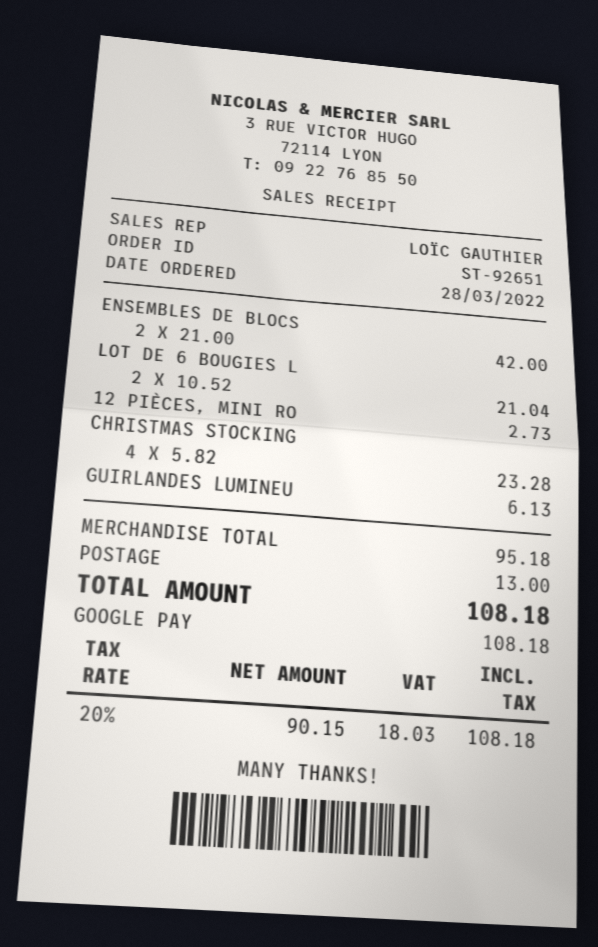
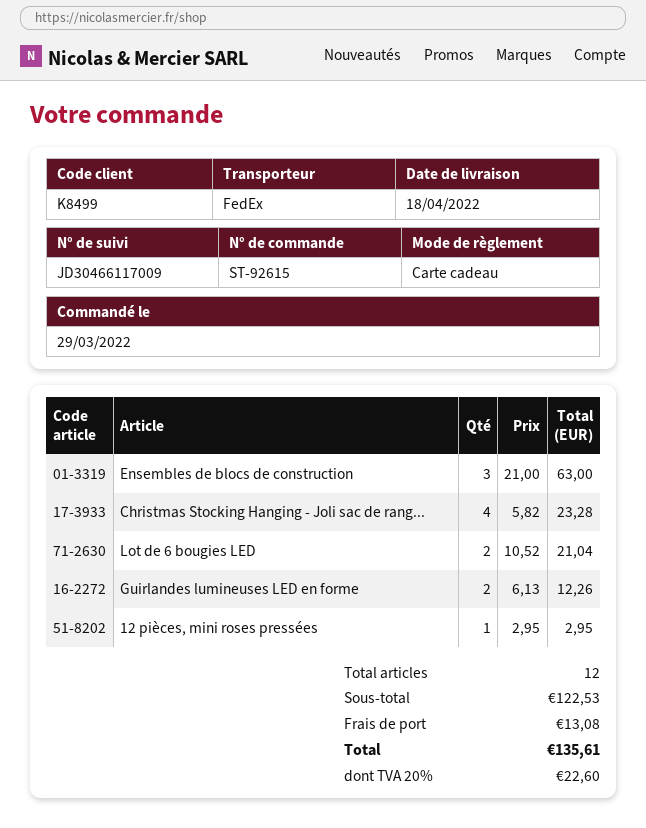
order number: ST-92651 -> ST-92615
order date: 2022-03-28 -> 2022-03-29
payment method: Google Pay -> gift card
ENSEMBLES DE BLOCS: 2 x 21.00 = 42.00 -> 3 x 21.00 = 63.00
12 PIÈCES, MINI RO: 1 x 2.73 = 2.73 -> 1 x 2.95 = 2.95
GUIRLANDES LUMINEU: 1 x 6.13 = 6.13 -> 2 x 6.13 = 12.26
subtotal: 95.18 -> 122.53
shipping: 13.00 -> 13.08
tax: 20% = 18.03 -> 20% = 22.60
total: 108.18 -> 135.61

